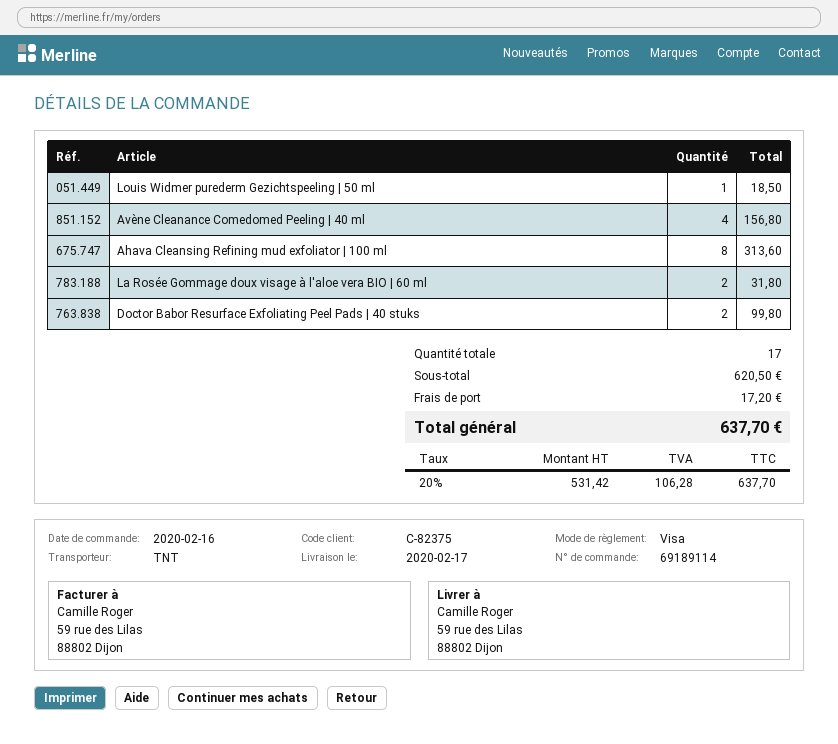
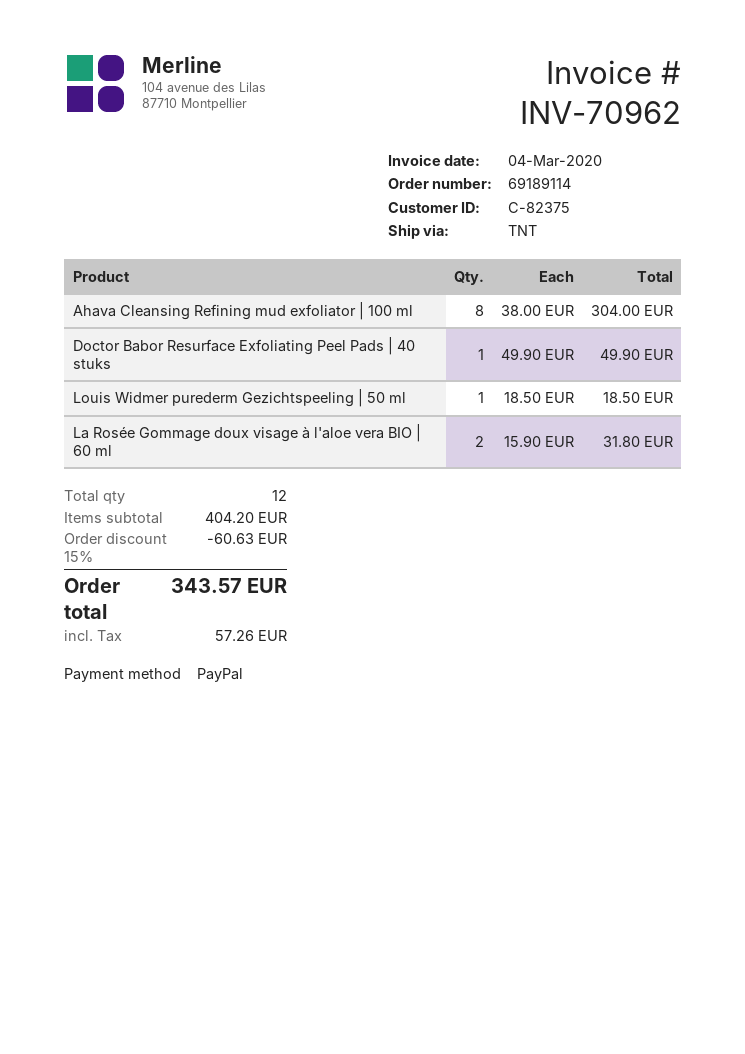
payment method: Visa -> PayPal
Avène Cleanance Comedomed Peeling | 40 ml: 4 for 156.80 -> none
Ahava Cleansing Refining mud exfoliator | 100 ml: 8 for 313.60 -> 8 for 304.00
Doctor Babor Resurface Exfoliating Peel Pads | 40 stuks: 2 for 99.80 -> 1 for 49.90
total quantity: 17 -> 12
subtotal: 620.50 -> 404.20
discount: none -> 15% = 60.63
shipping: 17.20 -> none
tax: 106.28 -> 57.26
total: 637.70 -> 343.57

